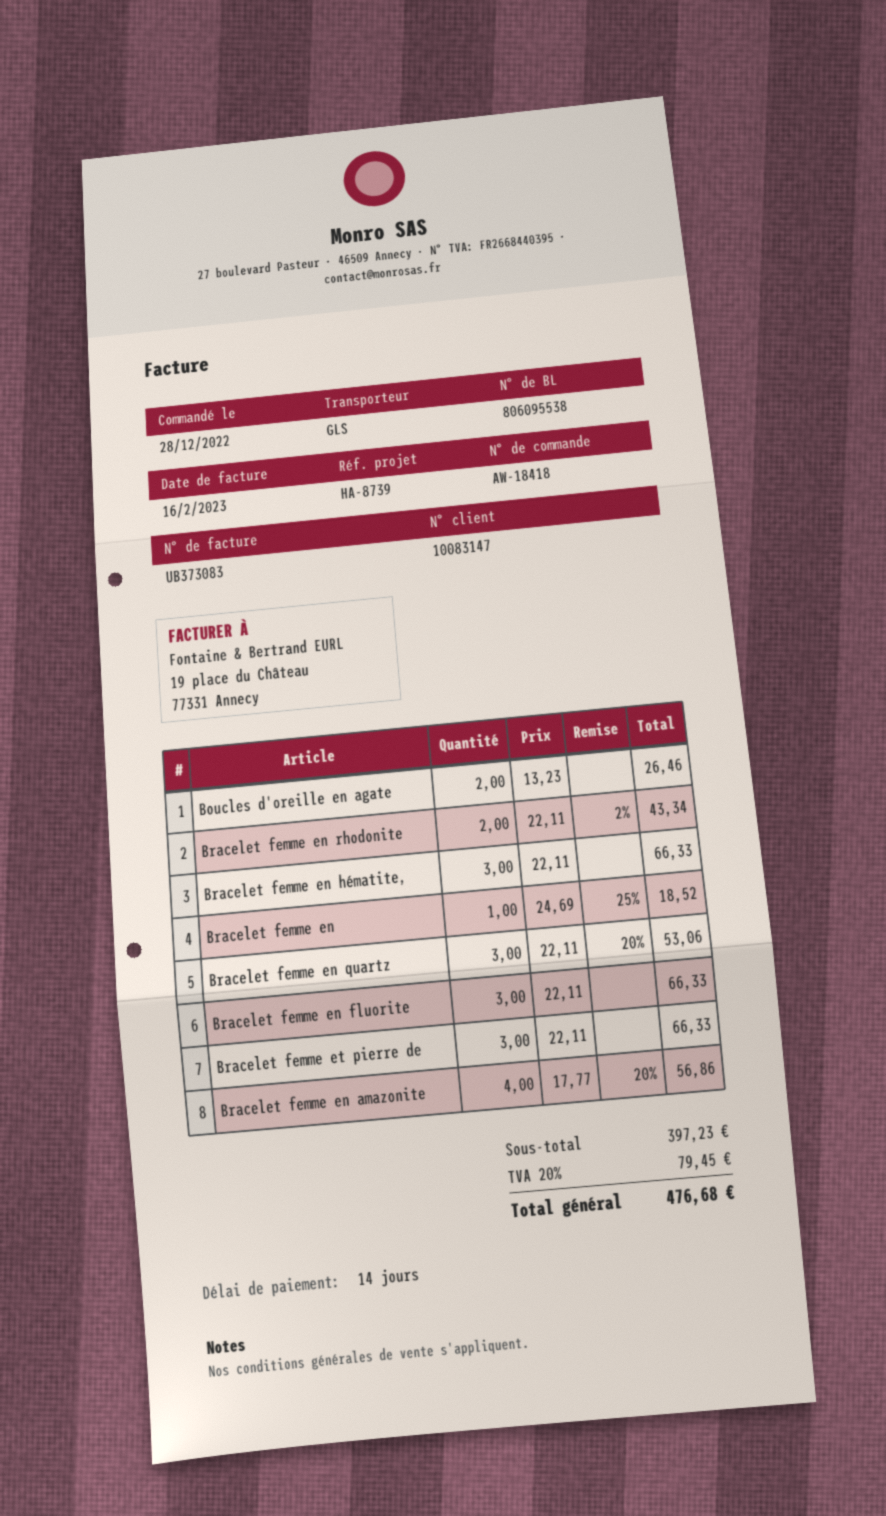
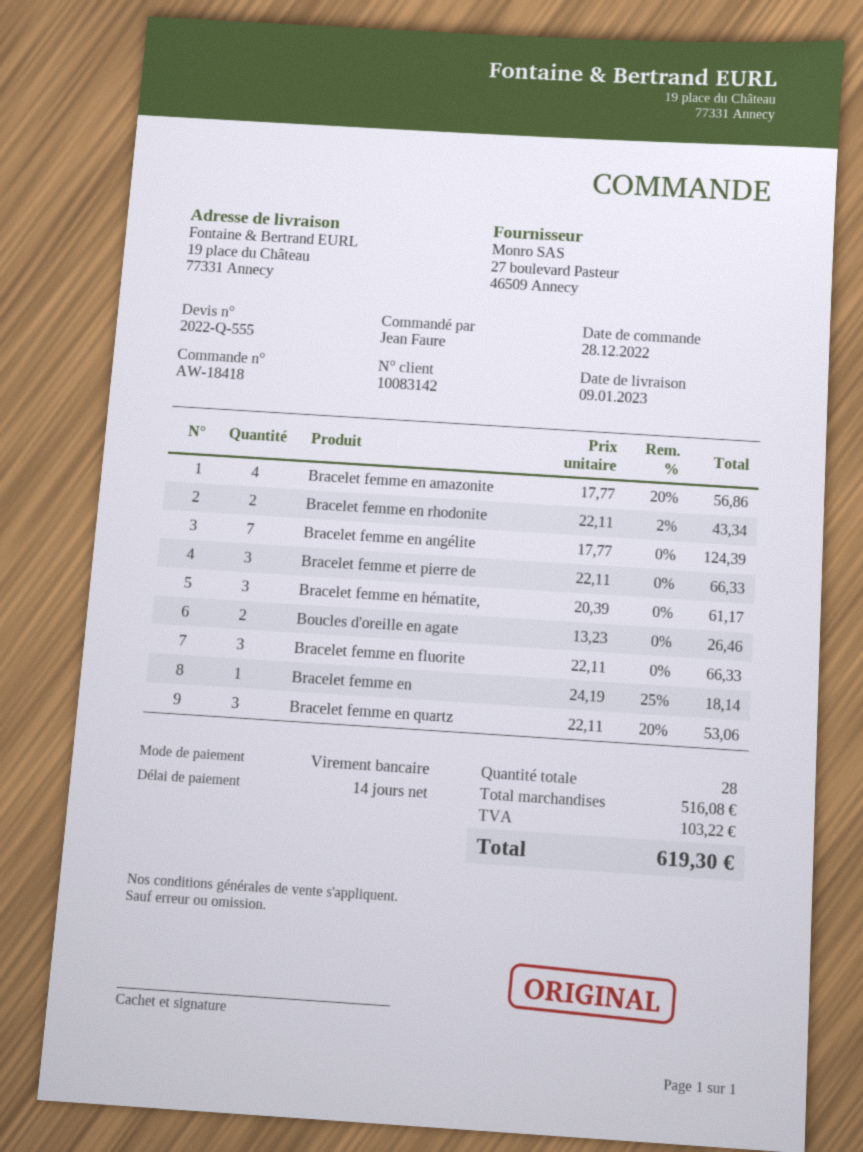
customer number: 10083147 -> 10083142
Bracelet femme en hématite,: 3 x 22.11 = 66.33 -> 3 x 20.39 = 61.17
Bracelet femme en: 1 x 24.69 - 25% = 18.52 -> 1 x 24.19 - 25% = 18.14
Bracelet femme en angélite: none -> 7 x 17.77 = 124.39
subtotal: 397.23 -> 516.08
tax: 79.45 -> 103.22
total: 476.68 -> 619.30

